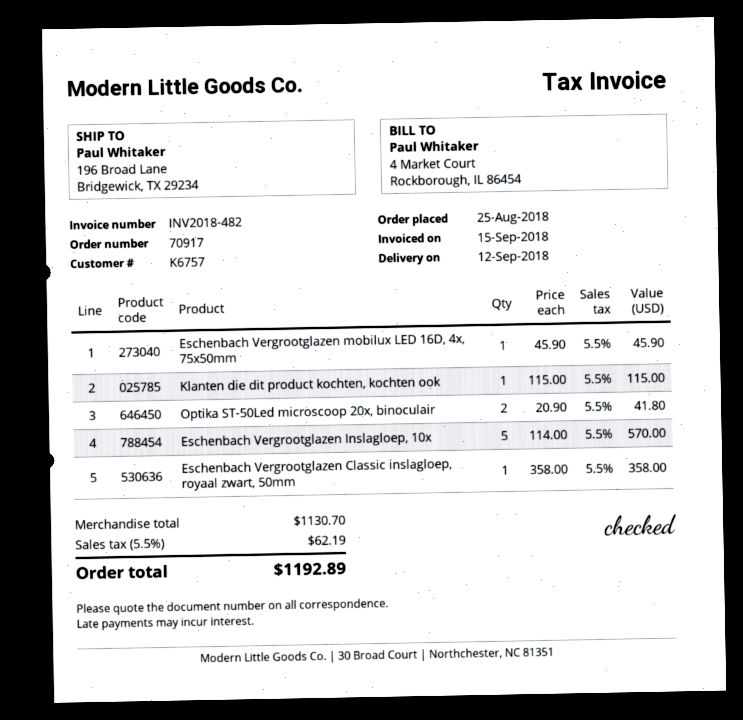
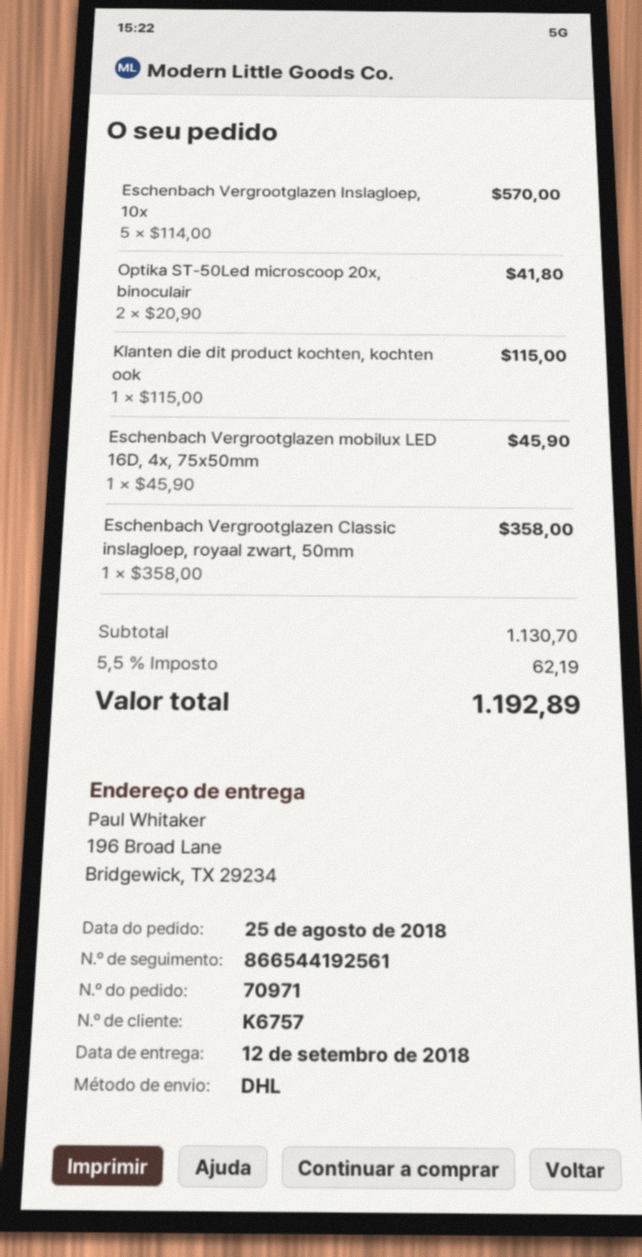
order number: 70917 -> 70971

